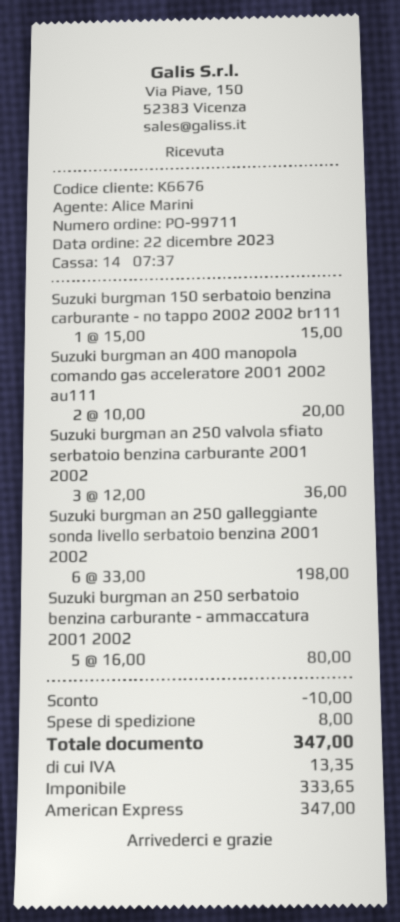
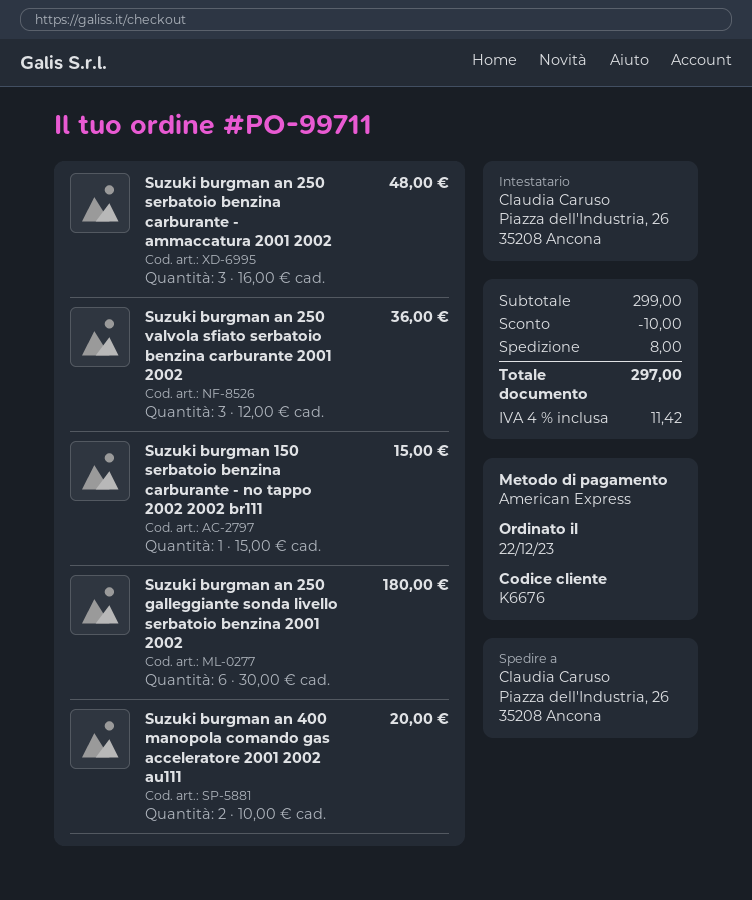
Suzuki burgman an 250 galleggiante sonda livello serbatoio benzina 2001 2002: 6 x 33.00 = 198.00 -> 6 x 30.00 = 180.00
Suzuki burgman an 250 serbatoio benzina carburante - ammaccatura 2001 2002: 5 x 16.00 = 80.00 -> 3 x 16.00 = 48.00
tax: 13.35 -> 11.42
total: 347.00 -> 297.00

